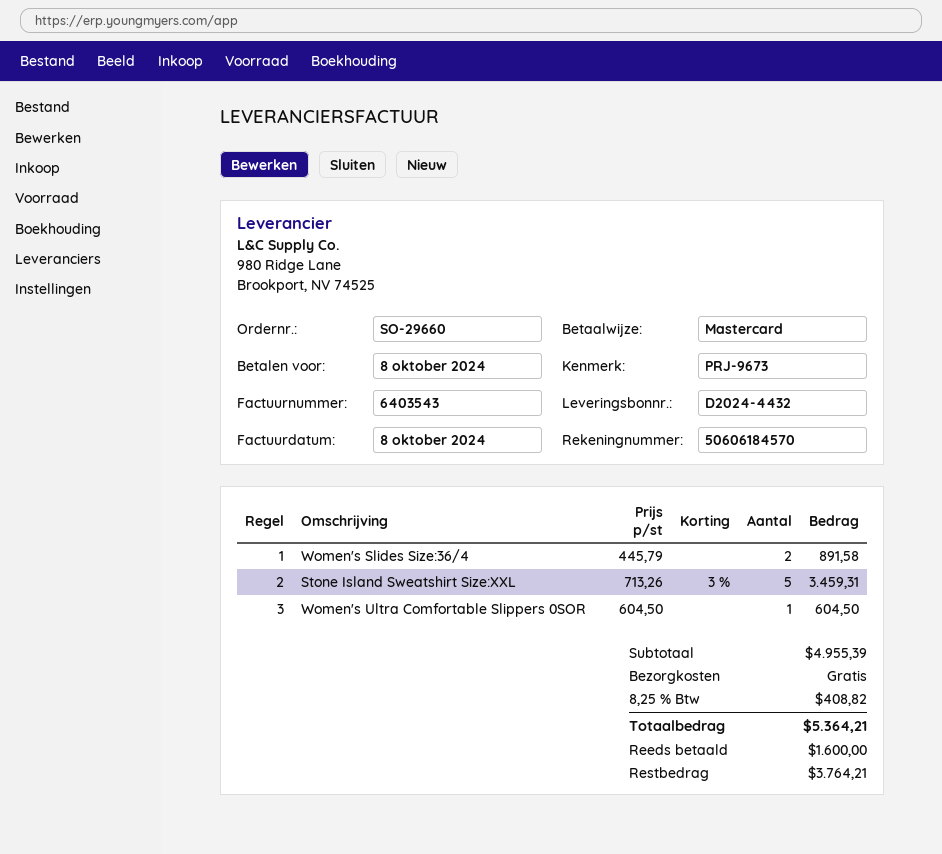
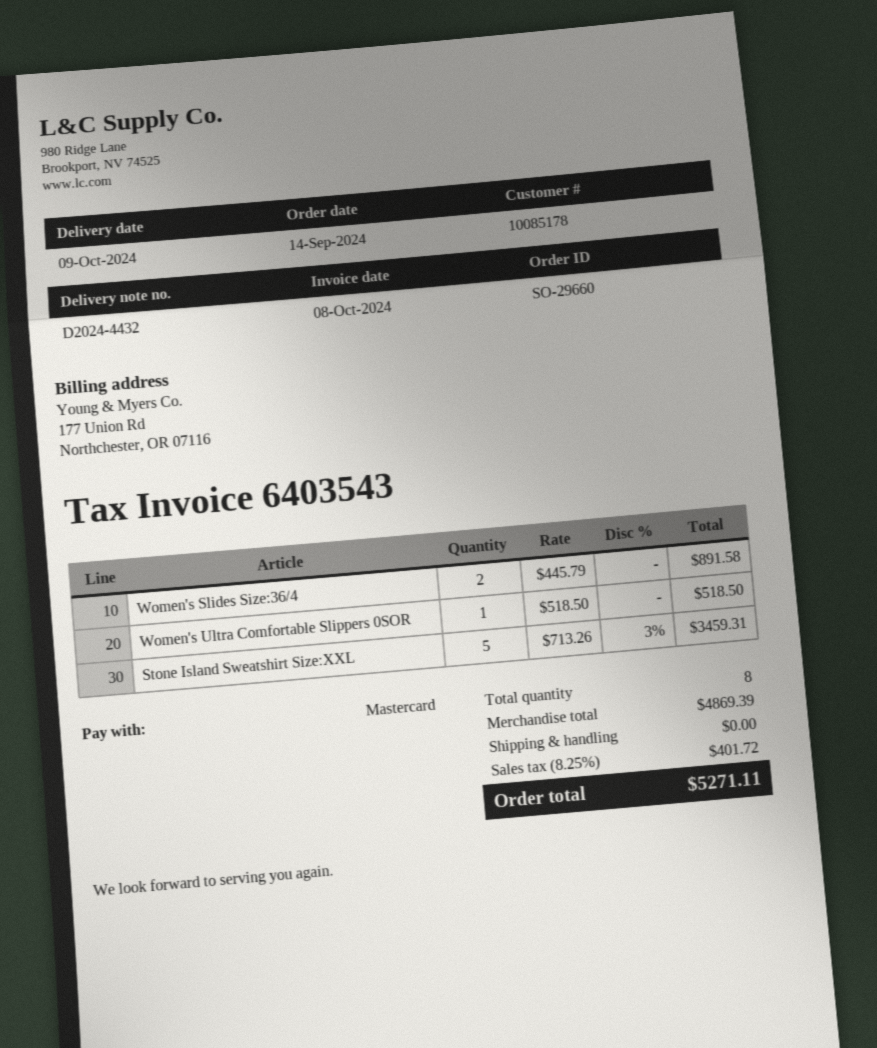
Women's Ultra Comfortable Slippers 0SOR: 1 x 604.50 = 604.50 -> 1 x 518.50 = 518.50
subtotal: 4955.39 -> 4869.39
tax: 8.25% = 408.82 -> 8.25% = 401.72
total: 5364.21 -> 5271.11

